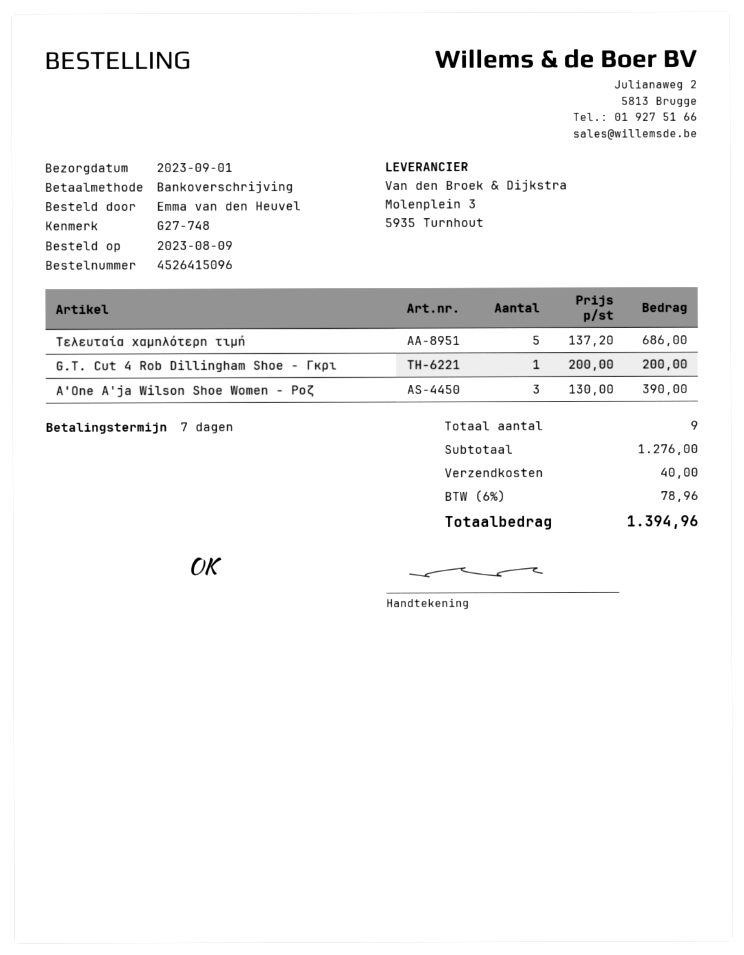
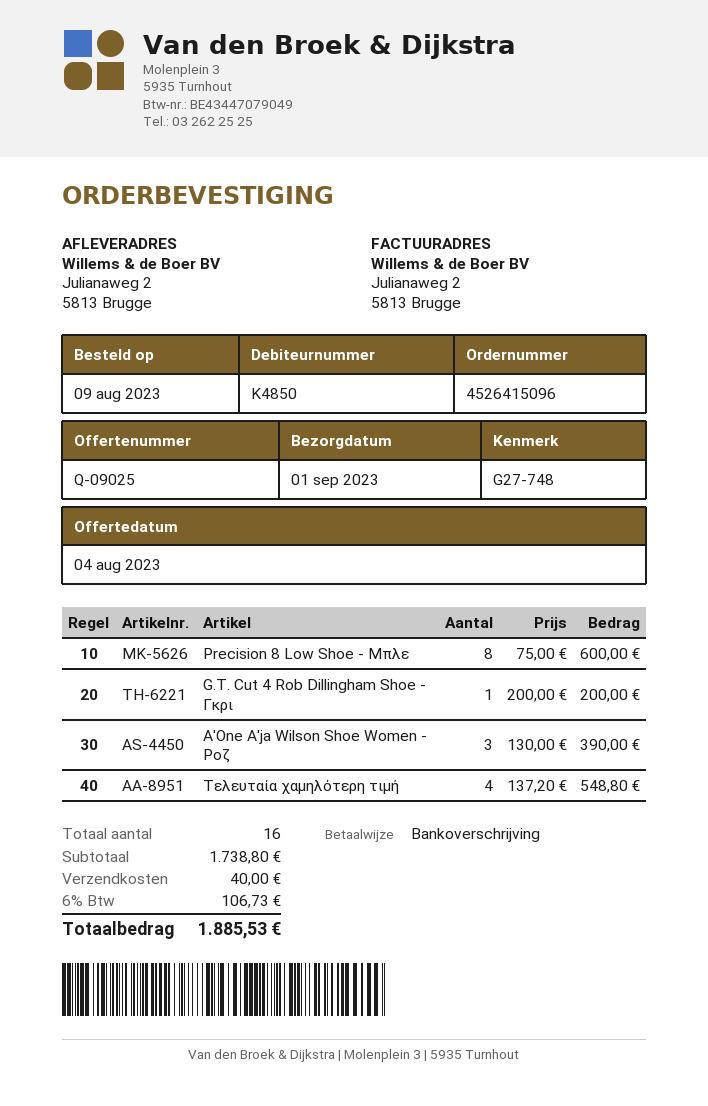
Τελευταία χαμηλότερη τιμή: 5 x 137.20 = 686.00 -> 4 x 137.20 = 548.80
Precision 8 Low Shoe - Μπλε: none -> 8 x 75.00 = 600.00
total quantity: 9 -> 16
subtotal: 1276.00 -> 1738.80
tax: 6% = 78.96 -> 6% = 106.73
total: 1394.96 -> 1885.53

